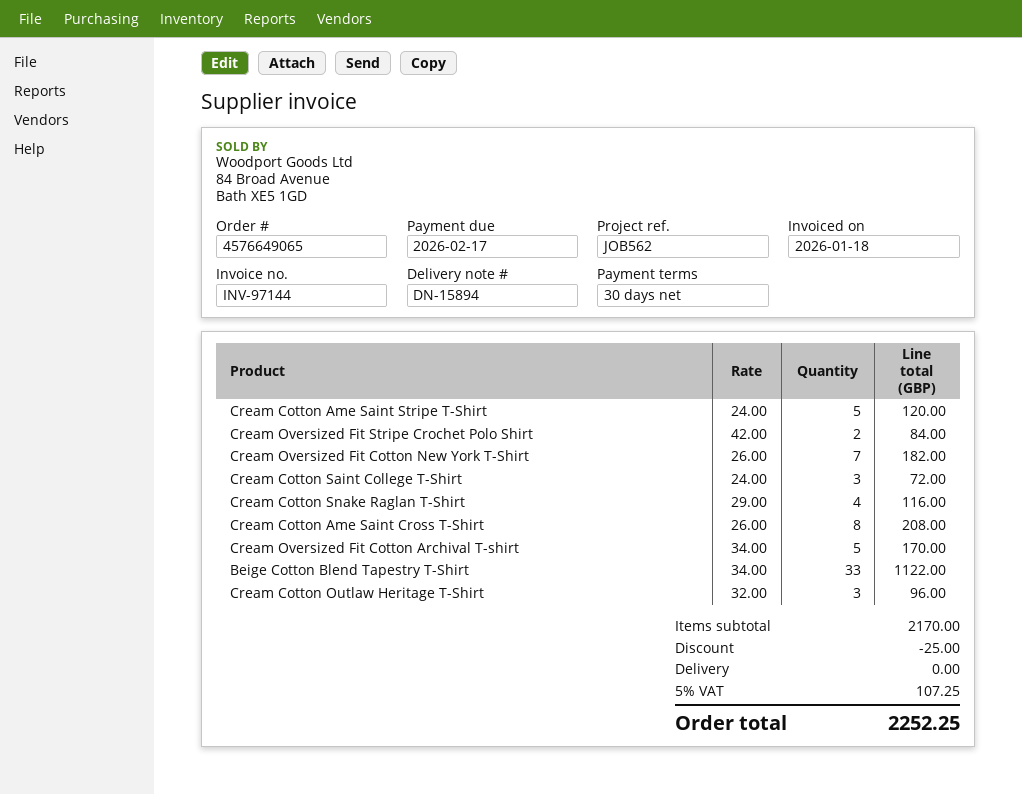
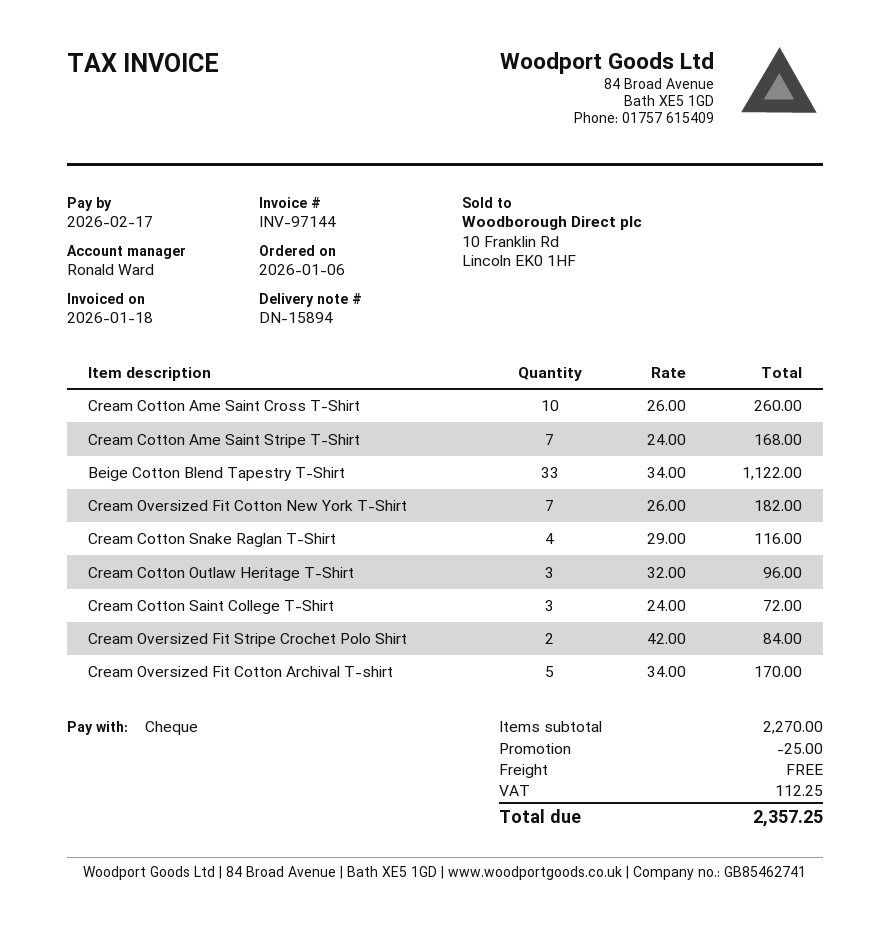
Cream Cotton Ame Saint Stripe T-Shirt: 5 x 24.00 = 120.00 -> 7 x 24.00 = 168.00
Cream Cotton Ame Saint Cross T-Shirt: 8 x 26.00 = 208.00 -> 10 x 26.00 = 260.00
subtotal: 2170.00 -> 2270.00
tax: 107.25 -> 112.25
total: 2252.25 -> 2357.25

